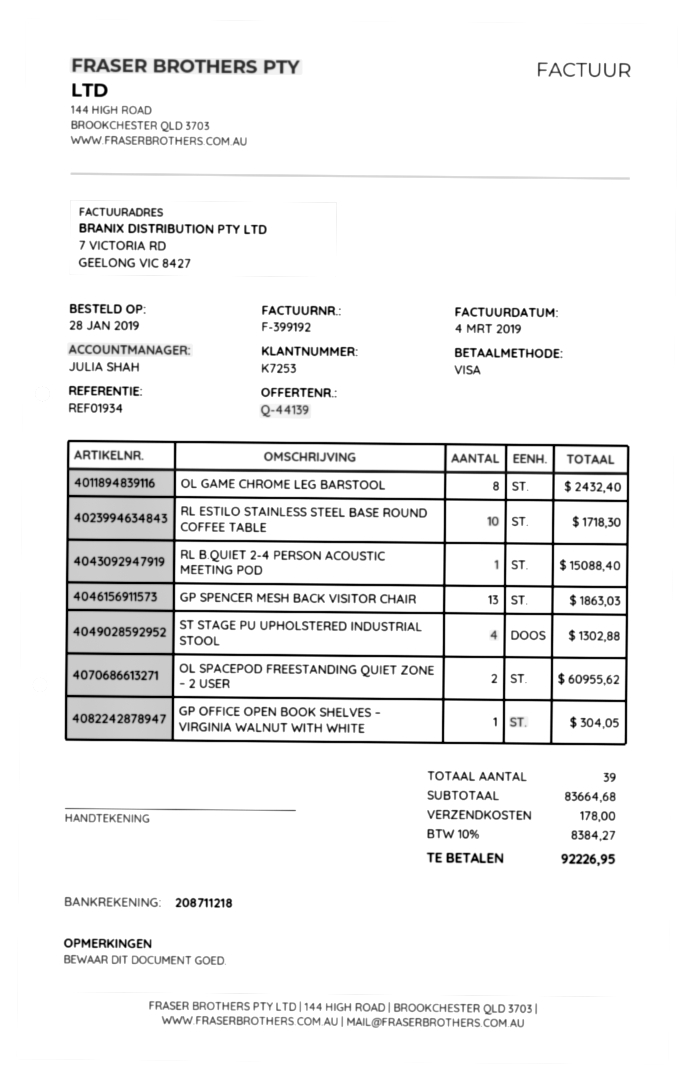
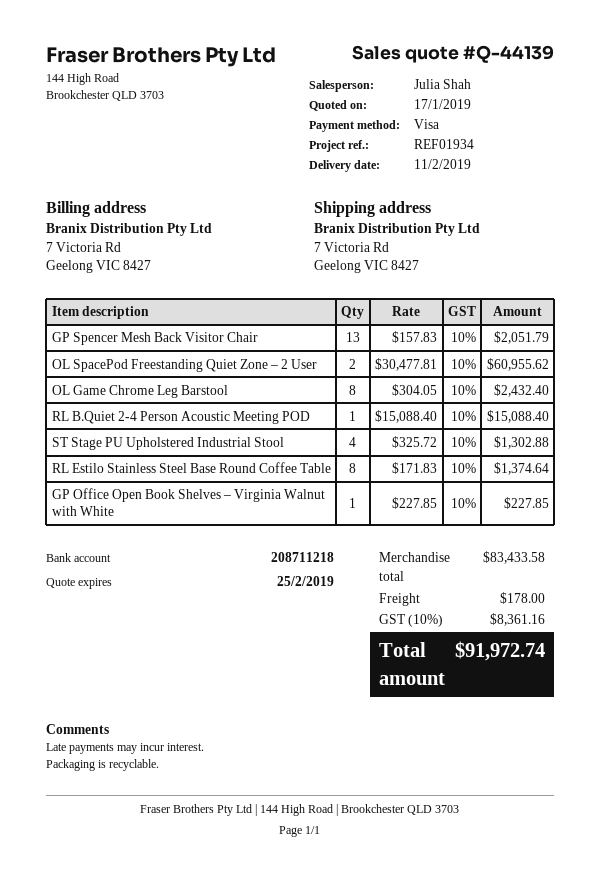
RL ESTILO STAINLESS STEEL BASE ROUND COFFEE TABLE: 10 for 1718.30 -> 8 for 1374.64
GP SPENCER MESH BACK VISITOR CHAIR: 13 for 1863.03 -> 13 for 2051.79
GP OFFICE OPEN BOOK SHELVES – VIRGINIA WALNUT WITH WHITE: 1 for 304.05 -> 1 for 227.85
subtotal: 83664.68 -> 83433.58
tax: 10% = 8384.27 -> 10% = 8361.16
total: 92226.95 -> 91972.74

